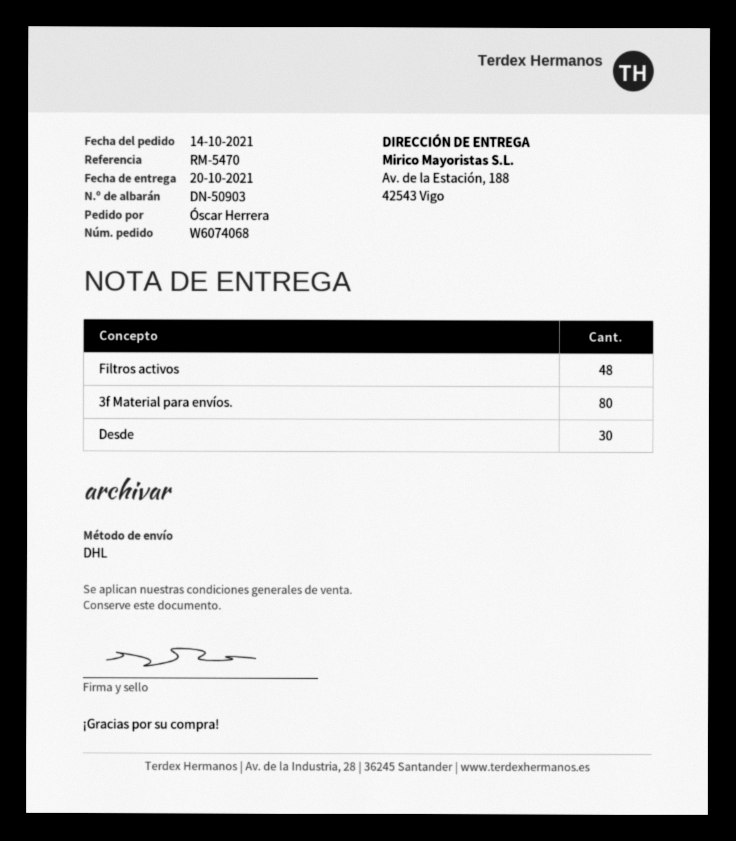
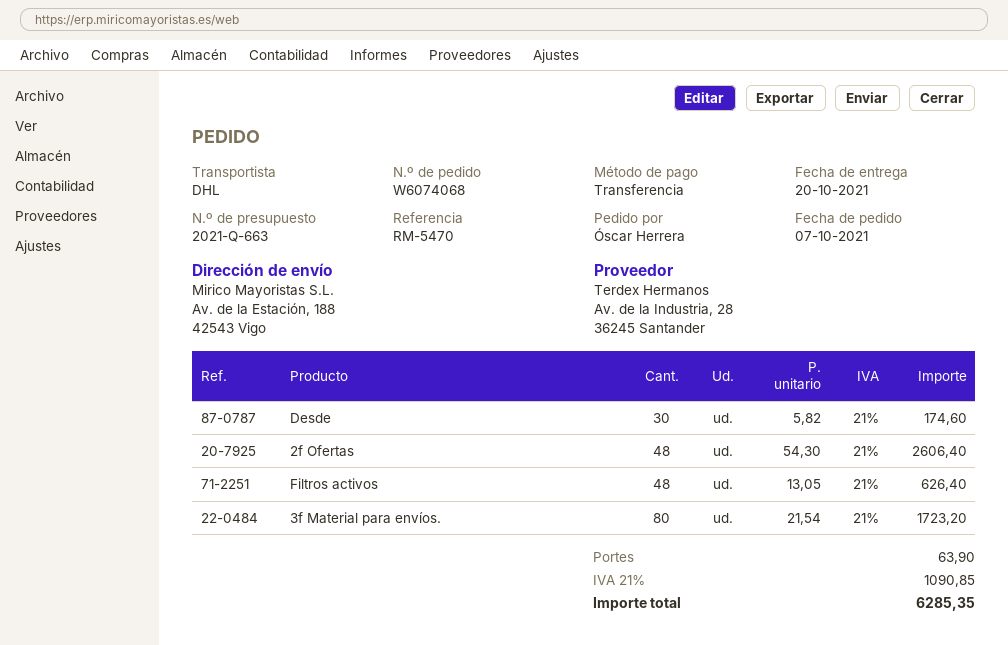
order date: 2021-10-14 -> 2021-10-07
2f Ofertas: none -> 48

